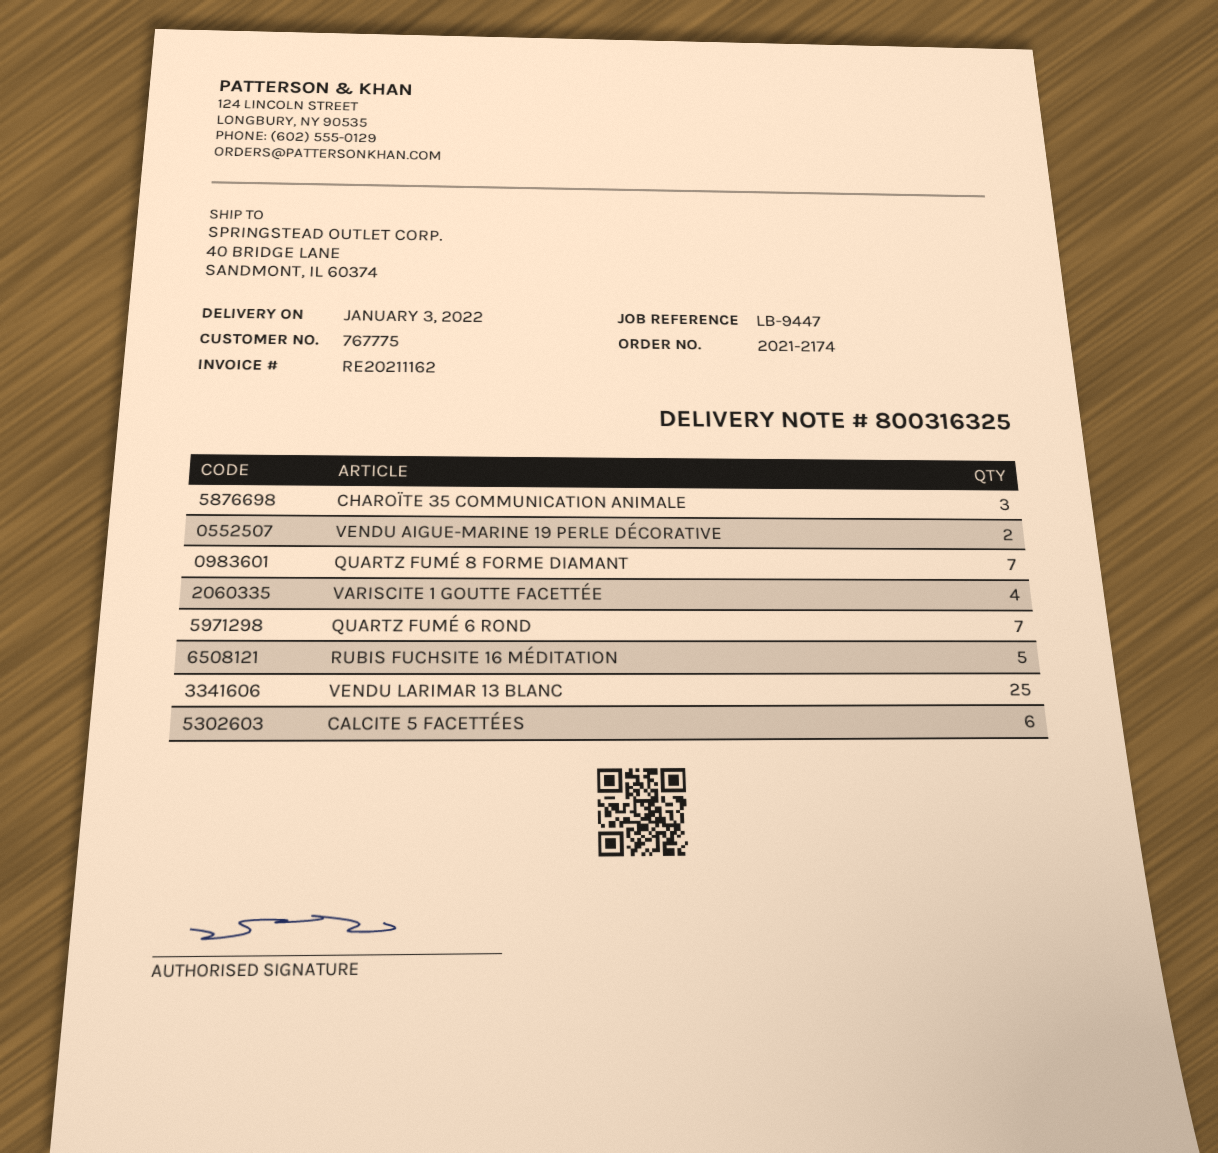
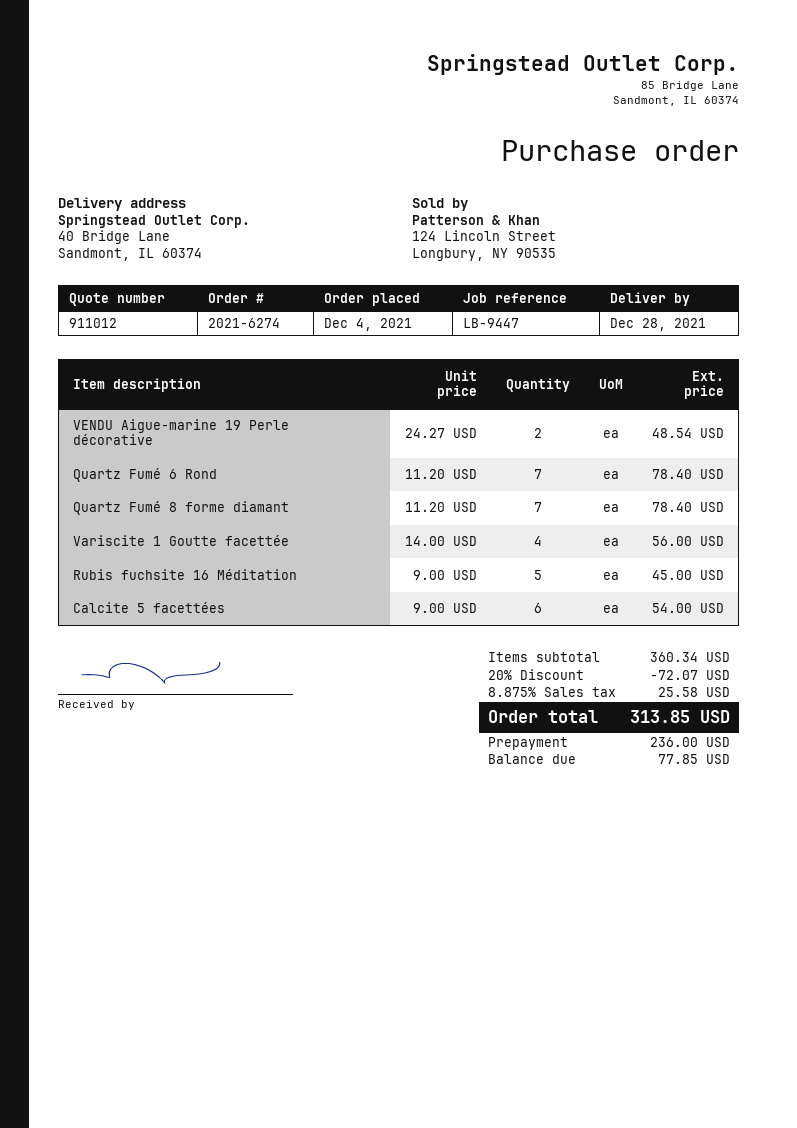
order number: 2021-2174 -> 2021-6274
delivery date: 2022-01-03 -> 2021-12-28
CHAROÏTE 35 COMMUNICATION ANIMALE: 3 -> none
VENDU LARIMAR 13 BLANC: 25 -> none

